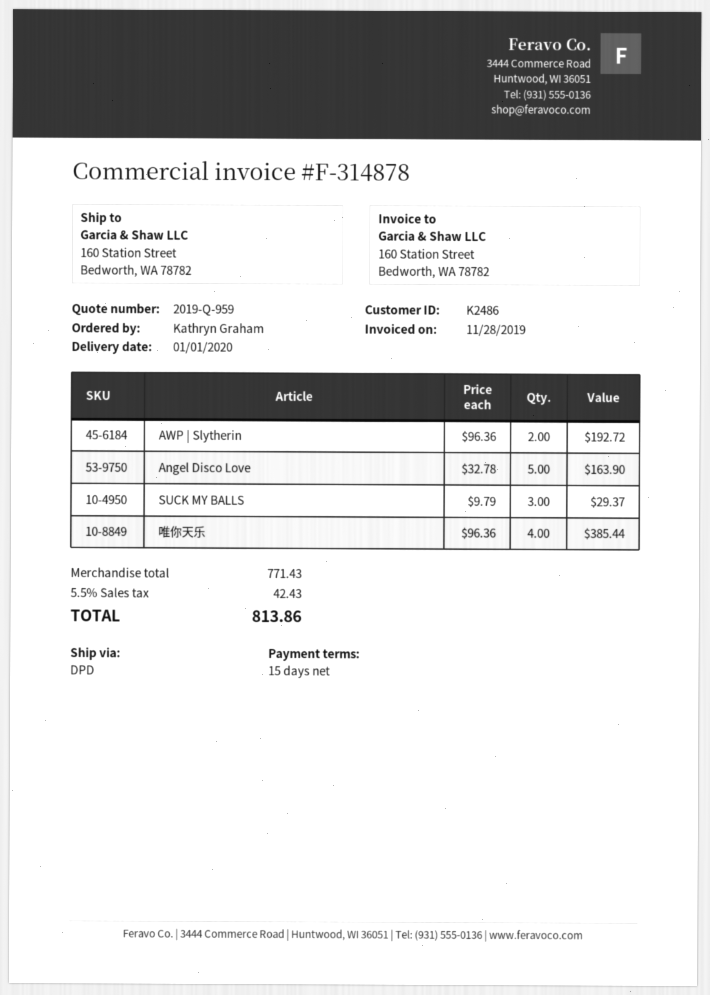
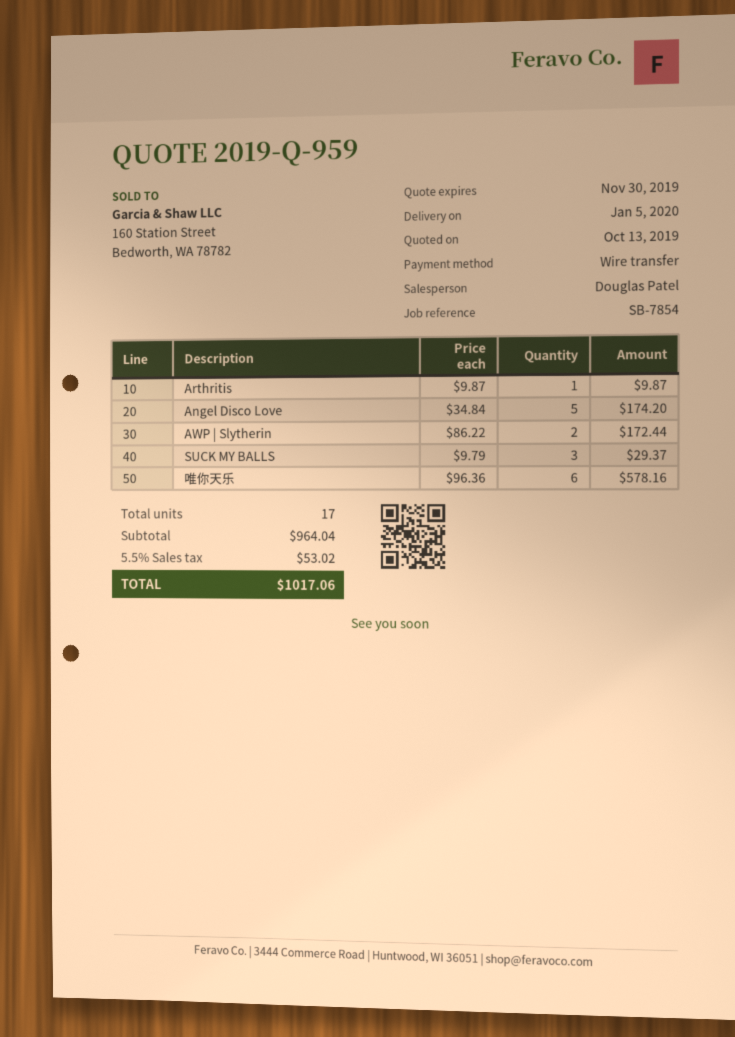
delivery date: 2020-01-01 -> 2020-01-05
AWP | Slytherin: 2 x 96.36 = 192.72 -> 2 x 86.22 = 172.44
Angel Disco Love: 5 x 32.78 = 163.90 -> 5 x 34.84 = 174.20
唯你天乐: 4 x 96.36 = 385.44 -> 6 x 96.36 = 578.16
Arthritis: none -> 1 x 9.87 = 9.87
subtotal: 771.43 -> 964.04
tax: 5.5% = 42.43 -> 5.5% = 53.02
total: 813.86 -> 1017.06

